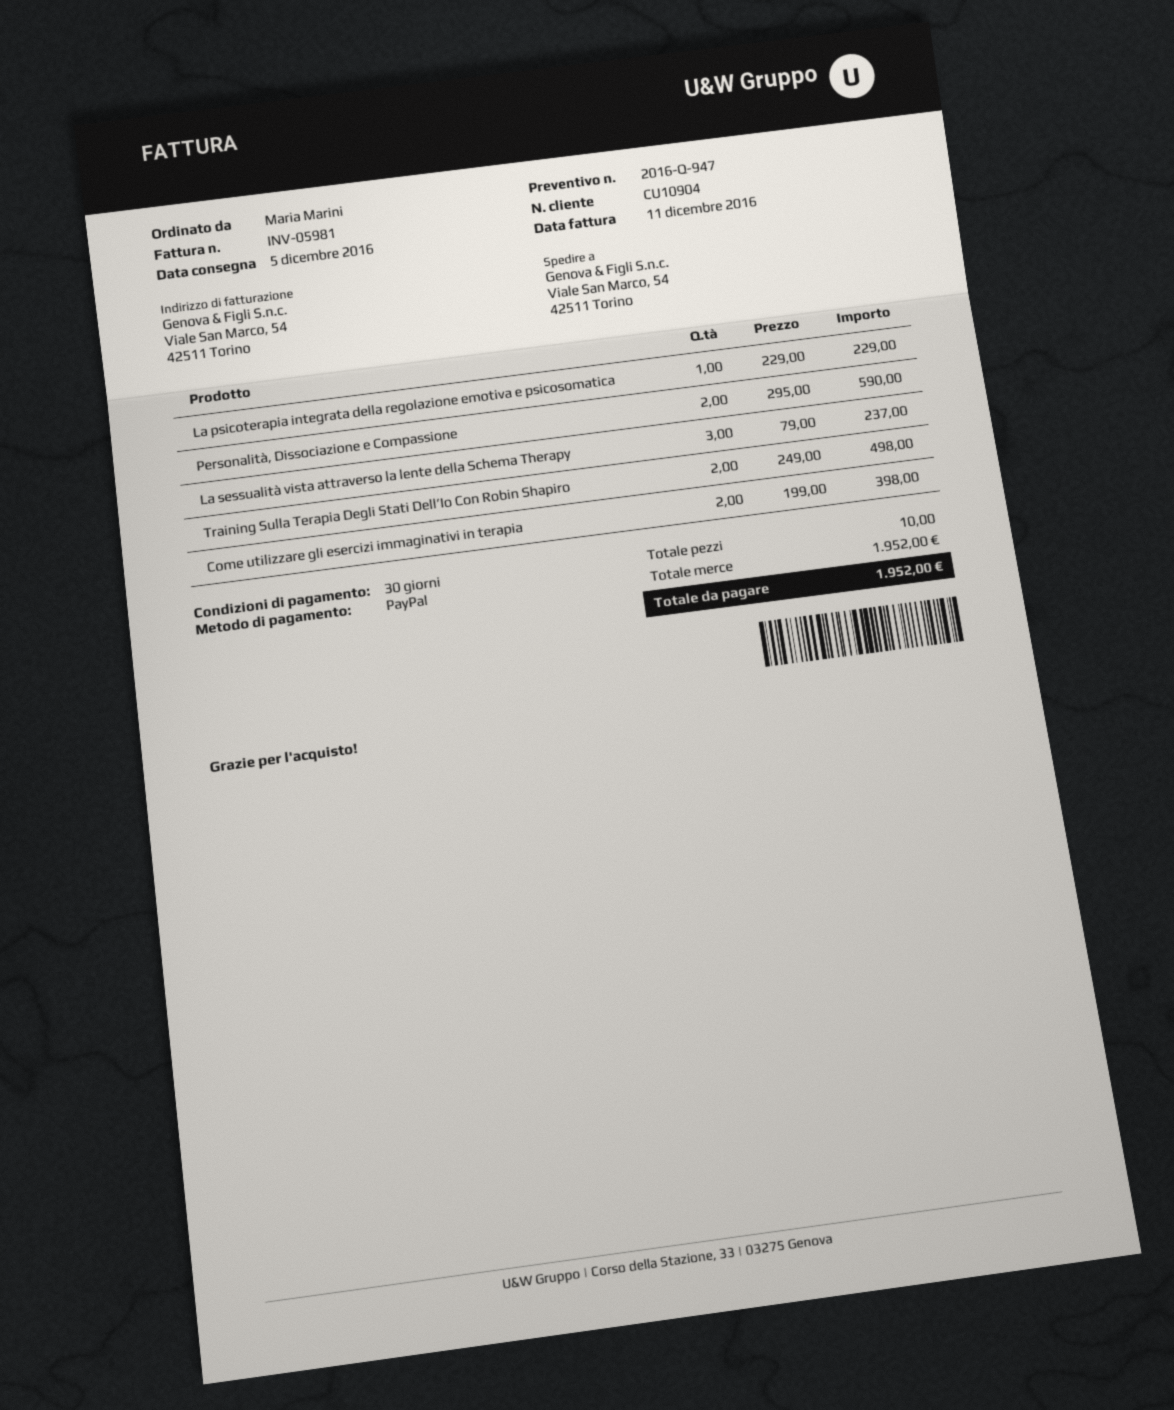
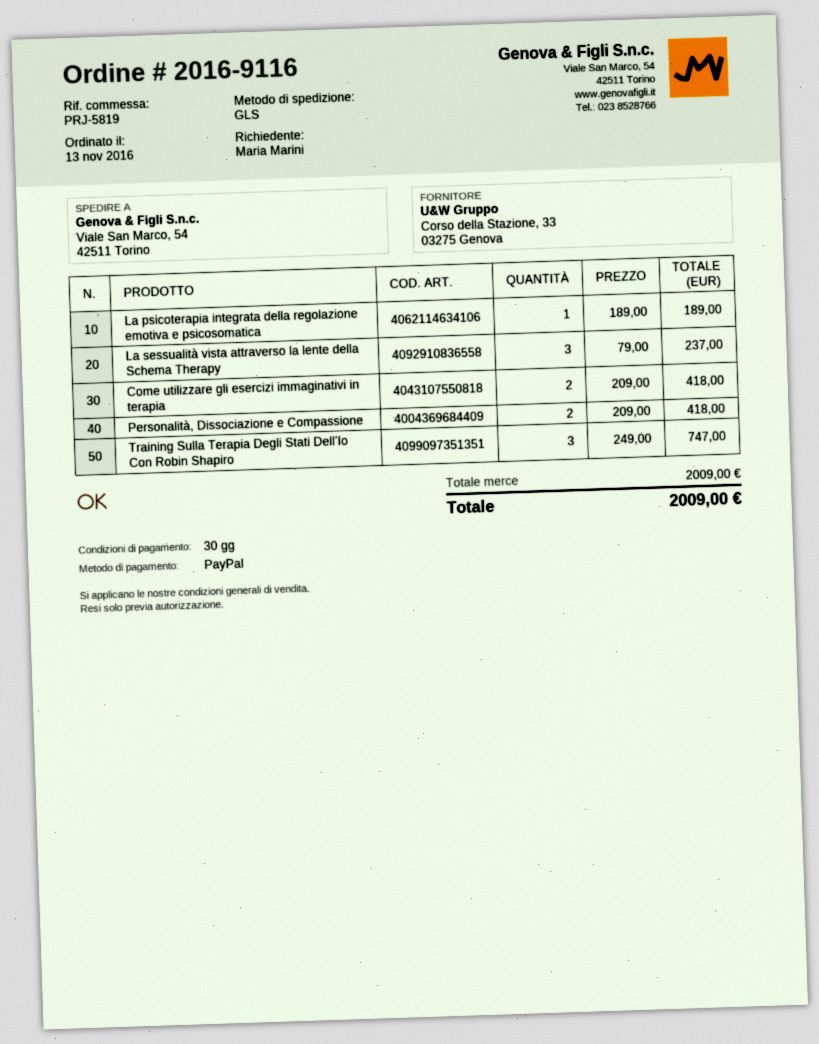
La psicoterapia integrata della regolazione emotiva e psicosomatica: 1 x 229.00 = 229.00 -> 1 x 189.00 = 189.00
Personalità, Dissociazione e Compassione: 2 x 295.00 = 590.00 -> 2 x 209.00 = 418.00
Training Sulla Terapia Degli Stati Dell’Io Con Robin Shapiro: 2 x 249.00 = 498.00 -> 3 x 249.00 = 747.00
Come utilizzare gli esercizi immaginativi in terapia: 2 x 199.00 = 398.00 -> 2 x 209.00 = 418.00
subtotal: 1952.00 -> 2009.00
total: 1952.00 -> 2009.00

